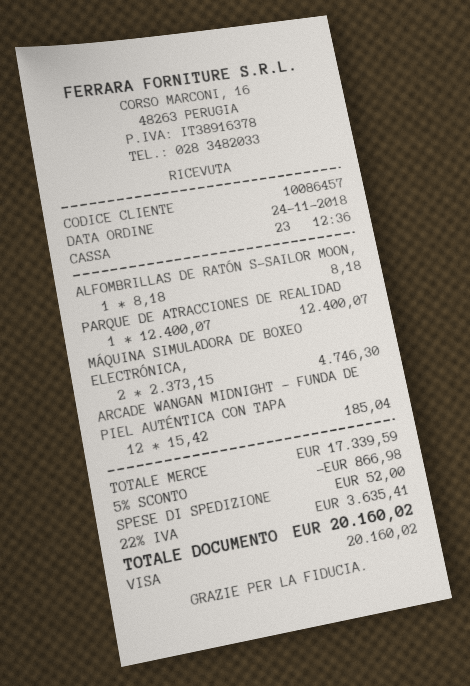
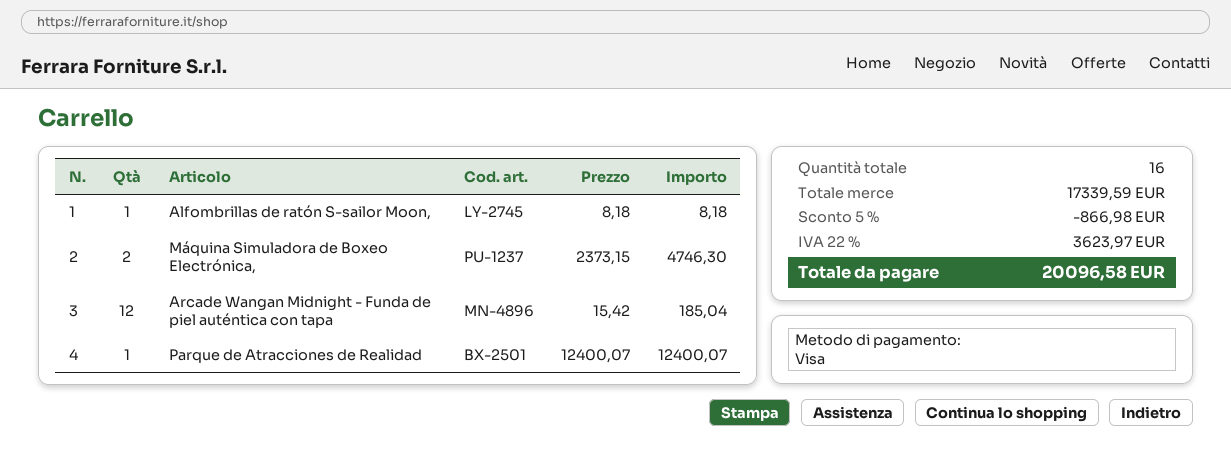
shipping: 52.00 -> none
tax: 22% = 3635.41 -> 22% = 3623.97
total: 20160.02 -> 20096.58

